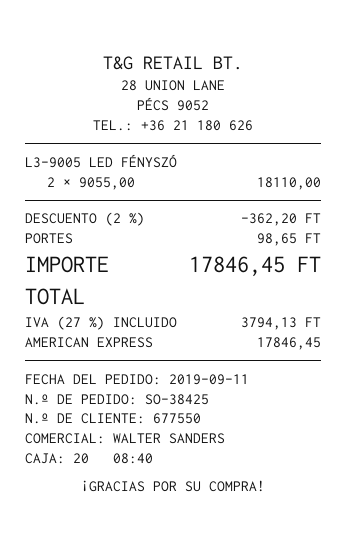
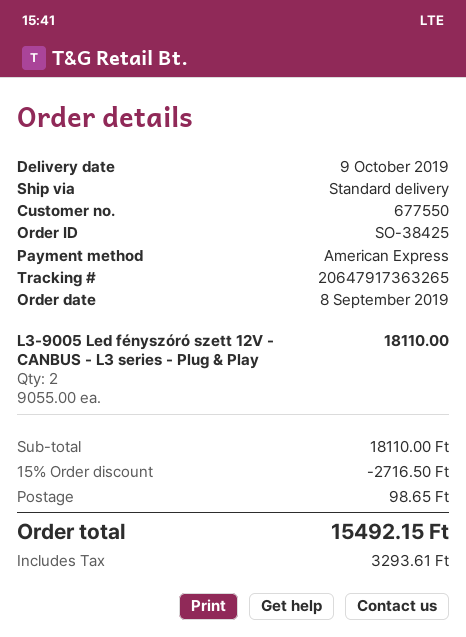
order date: 2019-09-11 -> 2019-09-08
discount: 2% = 362.20 -> 15% = 2716.50
tax: 3794.13 -> 3293.61
total: 17846.45 -> 15492.15

